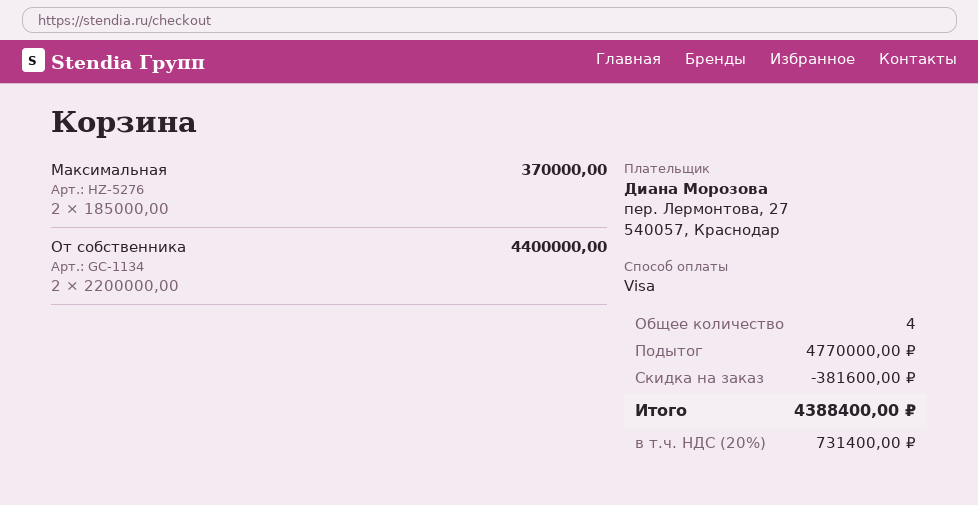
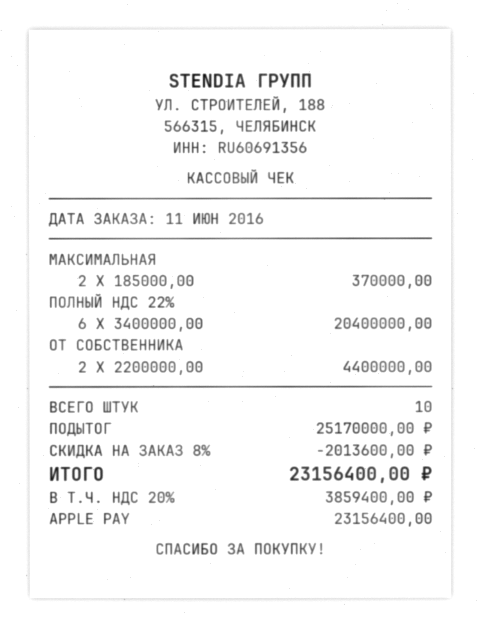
payment method: Visa -> Apple Pay
ПОЛНЫЙ НДС 22%: none -> 6 x 3400000.00 = 20400000.00
total quantity: 4 -> 10
subtotal: 4770000.00 -> 25170000.00
discount: 381600.00 -> 2013600.00
tax: 20% = 731400.00 -> 20% = 3859400.00
total: 4388400.00 -> 23156400.00

